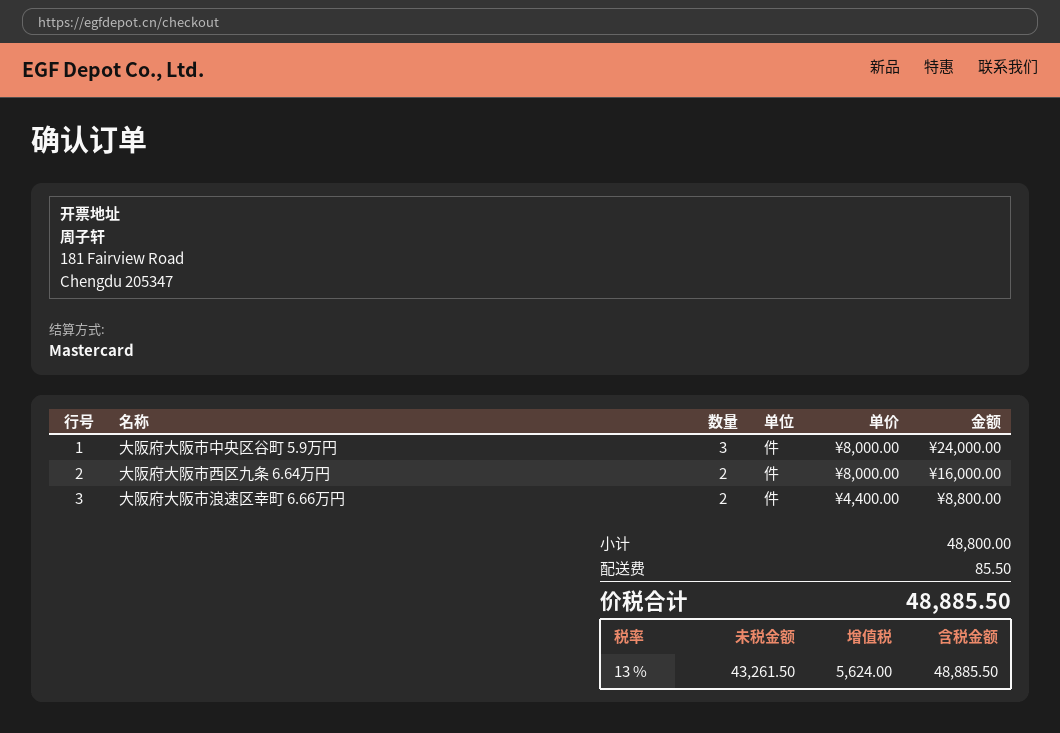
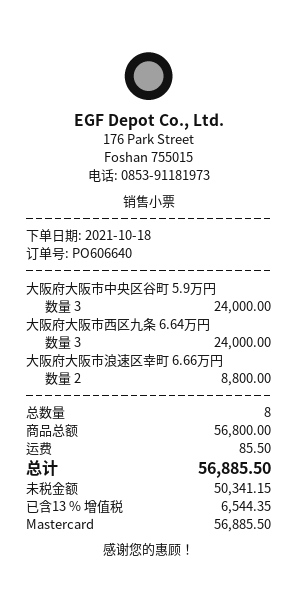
大阪府大阪市西区九条 6.64万円: 2 for 16000.00 -> 3 for 24000.00
subtotal: 48800.00 -> 56800.00
net: 43261.50 -> 50341.15
tax: 13% = 5624.00 -> 13% = 6544.35
total: 48885.50 -> 56885.50

